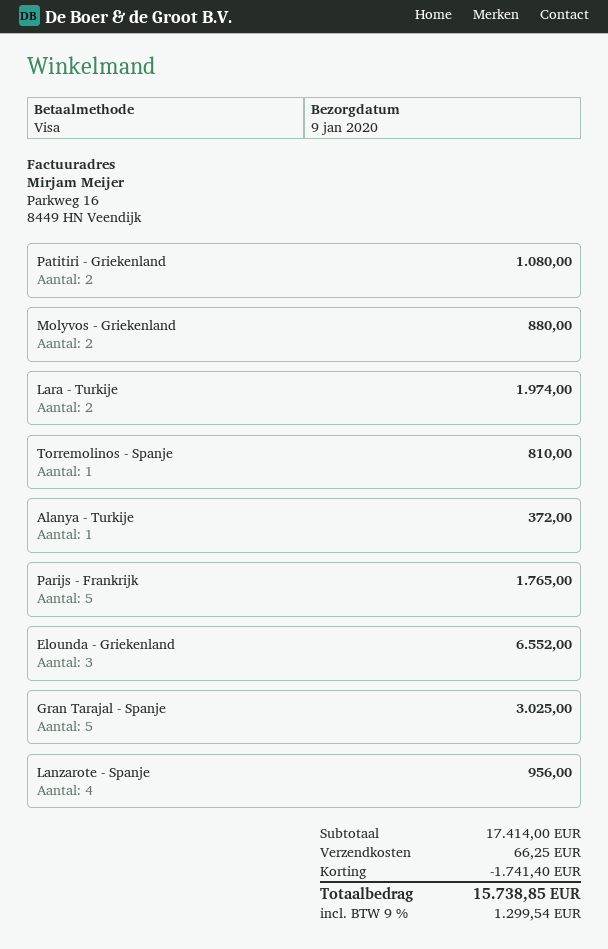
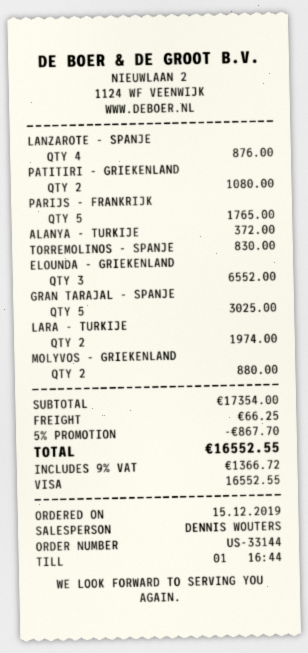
Torremolinos - Spanje: 1 for 810.00 -> 1 for 830.00
Lanzarote - Spanje: 4 for 956.00 -> 4 for 876.00
subtotal: 17414.00 -> 17354.00
discount: 1741.40 -> 867.70
tax: 9% = 1299.54 -> 9% = 1366.72
total: 15738.85 -> 16552.55

